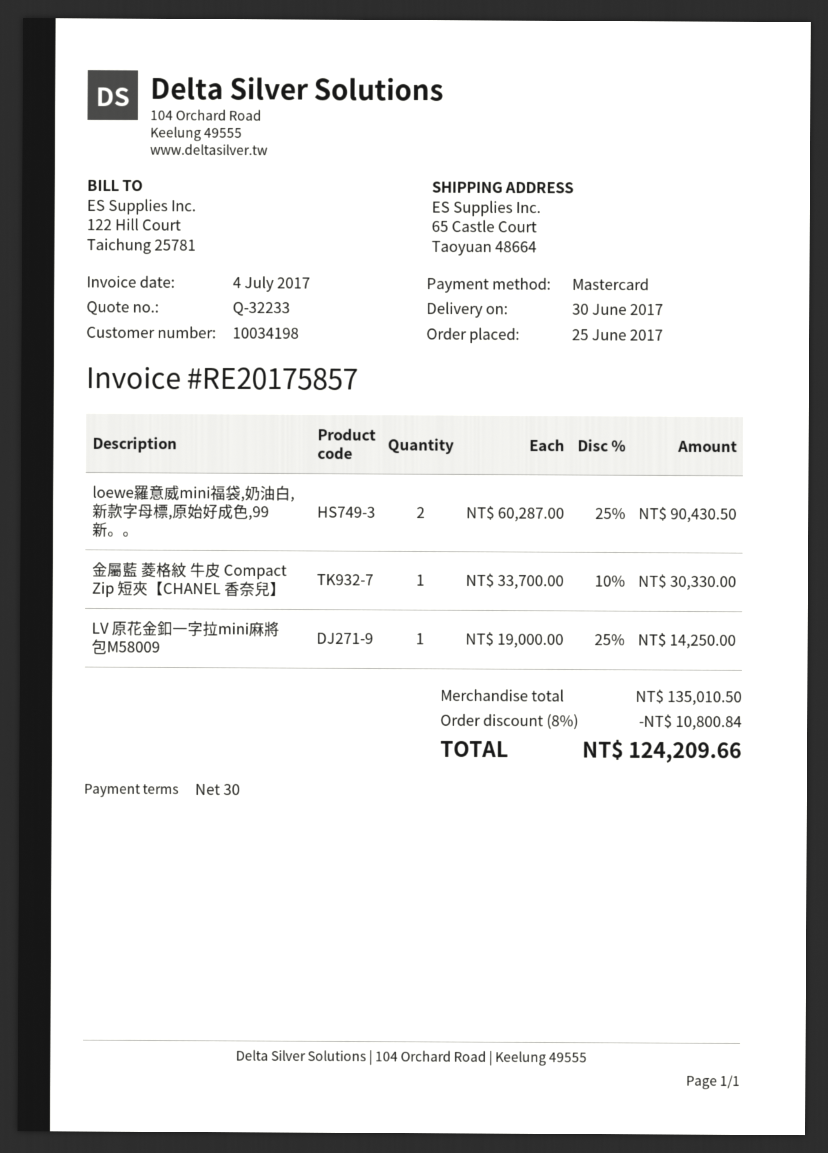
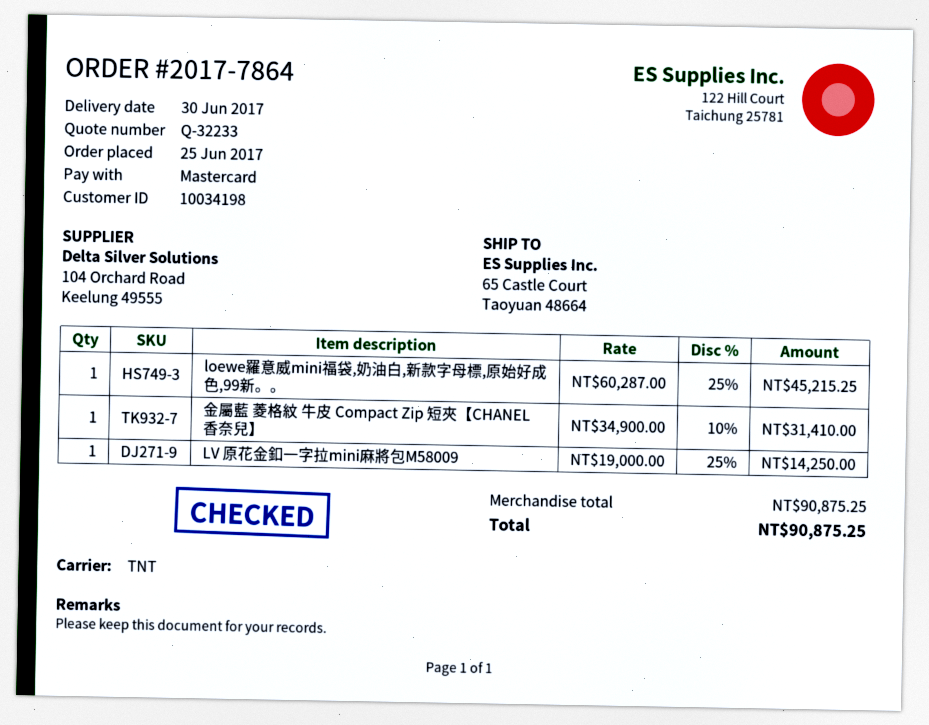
loewe羅意威mini福袋,奶油白,新款字母標,原始好成色,99新。。: 2 x 60287.00 - 25% = 90430.50 -> 1 x 60287.00 - 25% = 45215.25
金屬藍 菱格紋 牛皮 Compact Zip 短夾【CHANEL 香奈兒】: 1 x 33700.00 - 10% = 30330.00 -> 1 x 34900.00 - 10% = 31410.00
subtotal: 135010.50 -> 90875.25
discount: 8% = 10800.84 -> none
total: 124209.66 -> 90875.25

